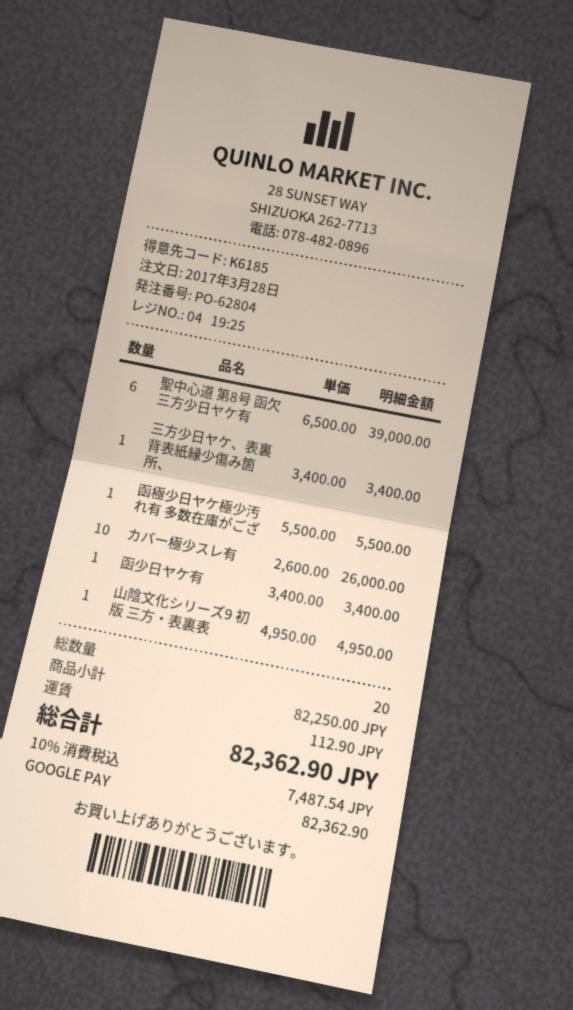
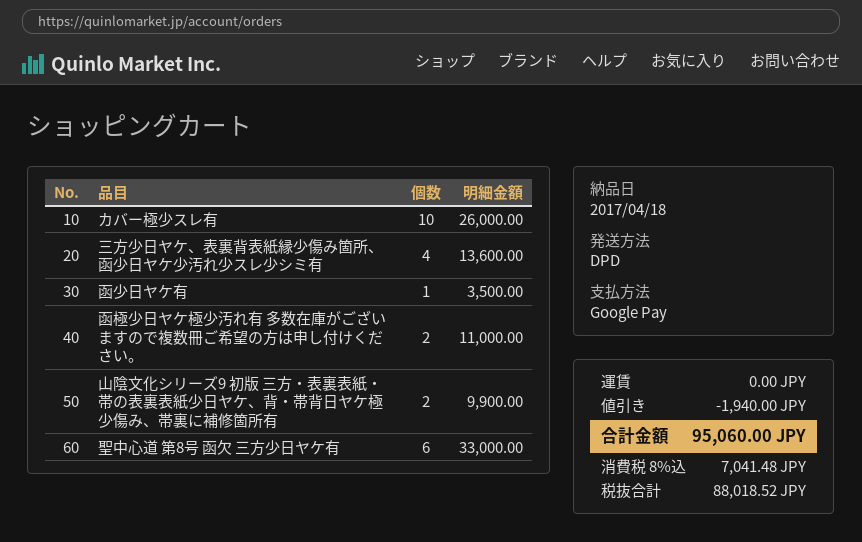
聖中心道 第8号 函欠 三方少日ヤケ有: 6 for 39000.00 -> 6 for 33000.00
三方少日ヤケ、表裏背表紙縁少傷み箇所、: 1 for 3400.00 -> 4 for 13600.00
函極少日ヤケ極少汚れ有 多数在庫がござ: 1 for 5500.00 -> 2 for 11000.00
函少日ヤケ有: 1 for 3400.00 -> 1 for 3500.00
山陰文化シリーズ9 初版 三方・表裏表: 1 for 4950.00 -> 2 for 9900.00
discount: none -> 1940.00
shipping: 112.90 -> 0.00
tax: 10% = 7487.54 -> 8% = 7041.48
total: 82362.90 -> 95060.00

